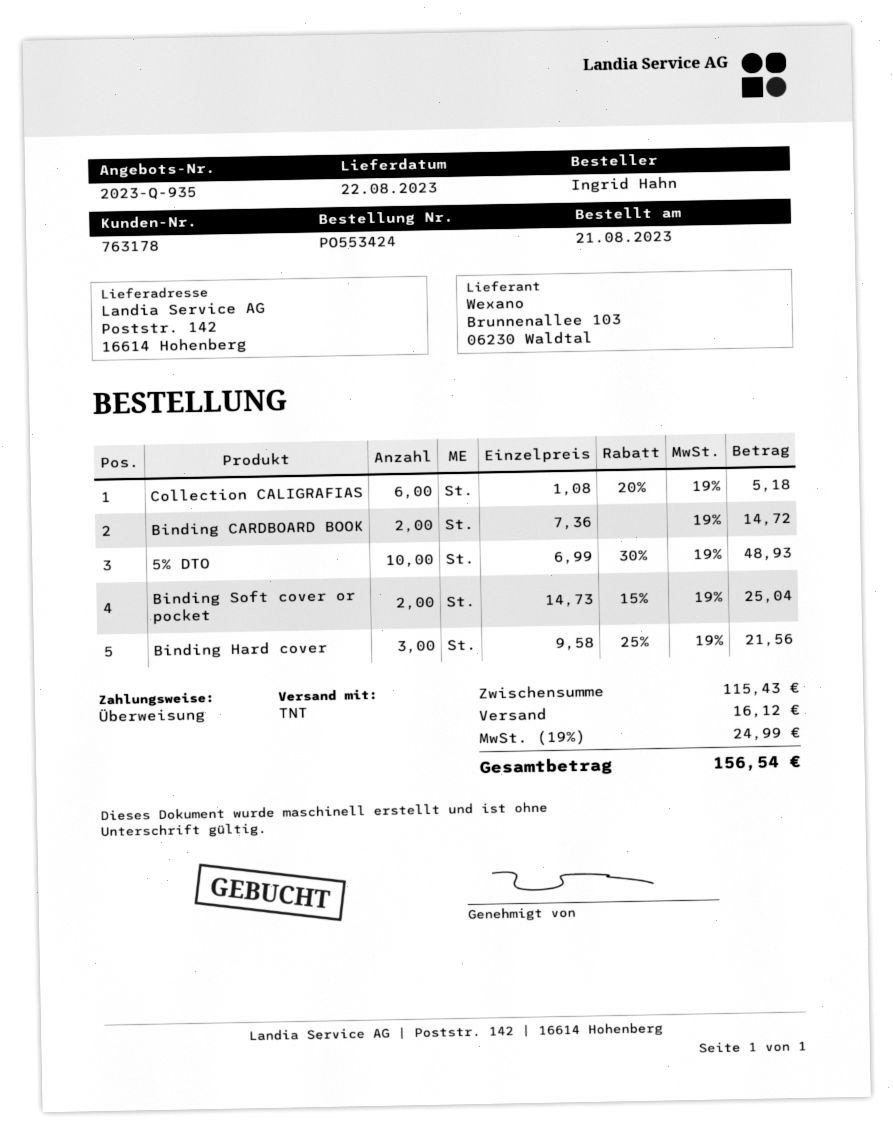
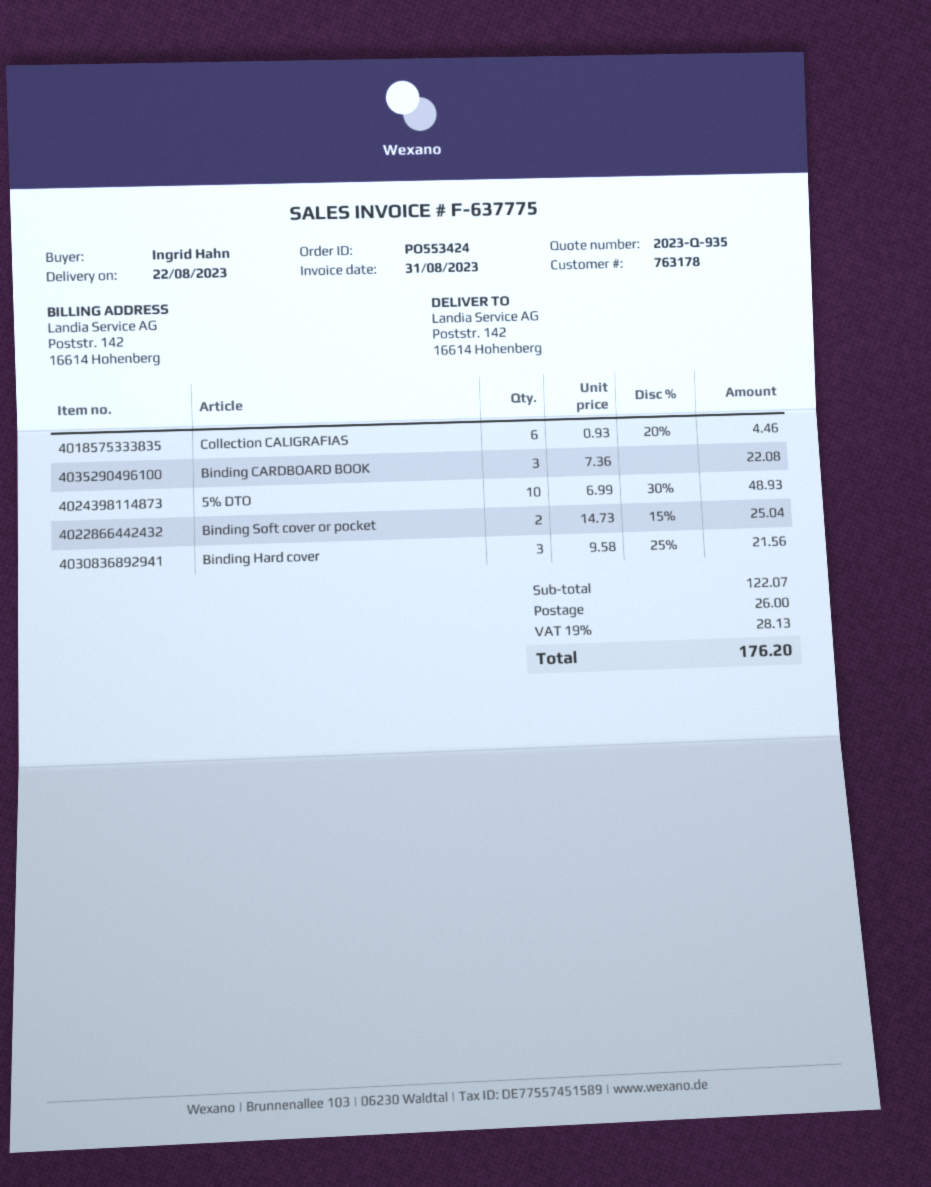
Collection CALIGRAFIAS: 6 x 1.08 - 20% = 5.18 -> 6 x 0.93 - 20% = 4.46
Binding CARDBOARD BOOK: 2 x 7.36 = 14.72 -> 3 x 7.36 = 22.08
subtotal: 115.43 -> 122.07
shipping: 16.12 -> 26.00
tax: 19% = 24.99 -> 19% = 28.13
total: 156.54 -> 176.20

